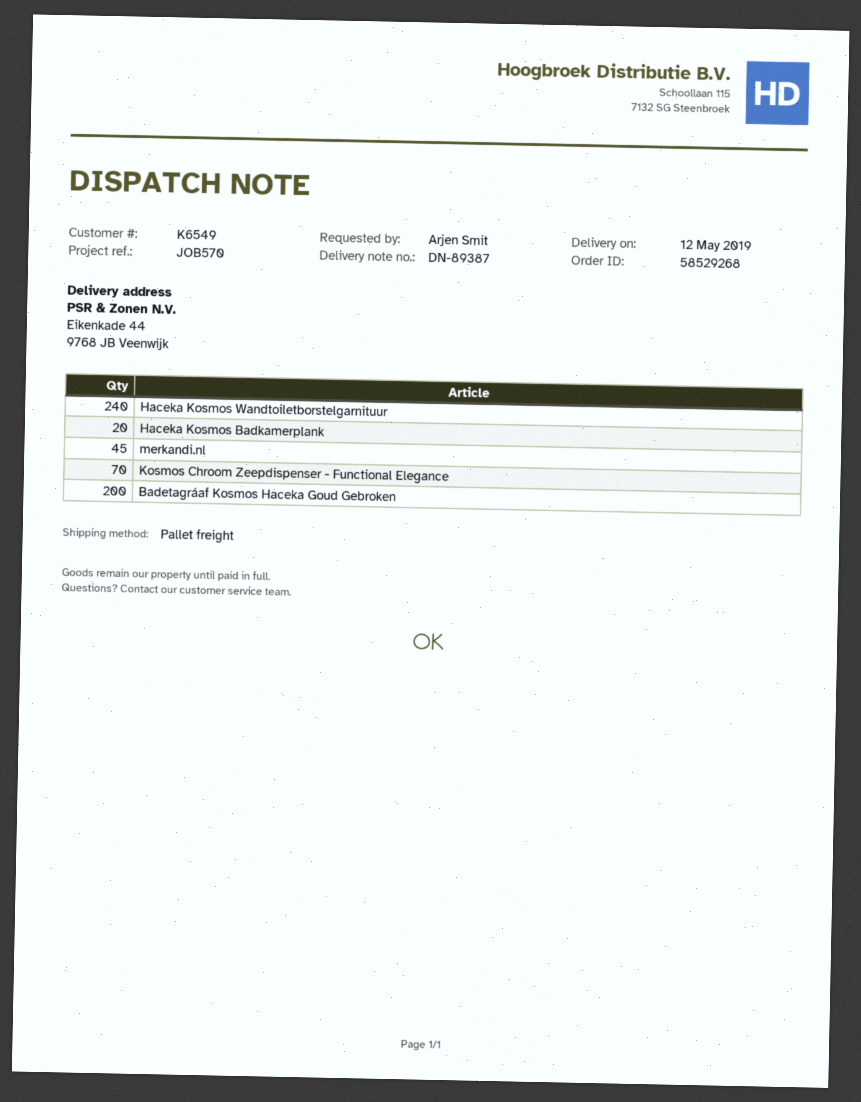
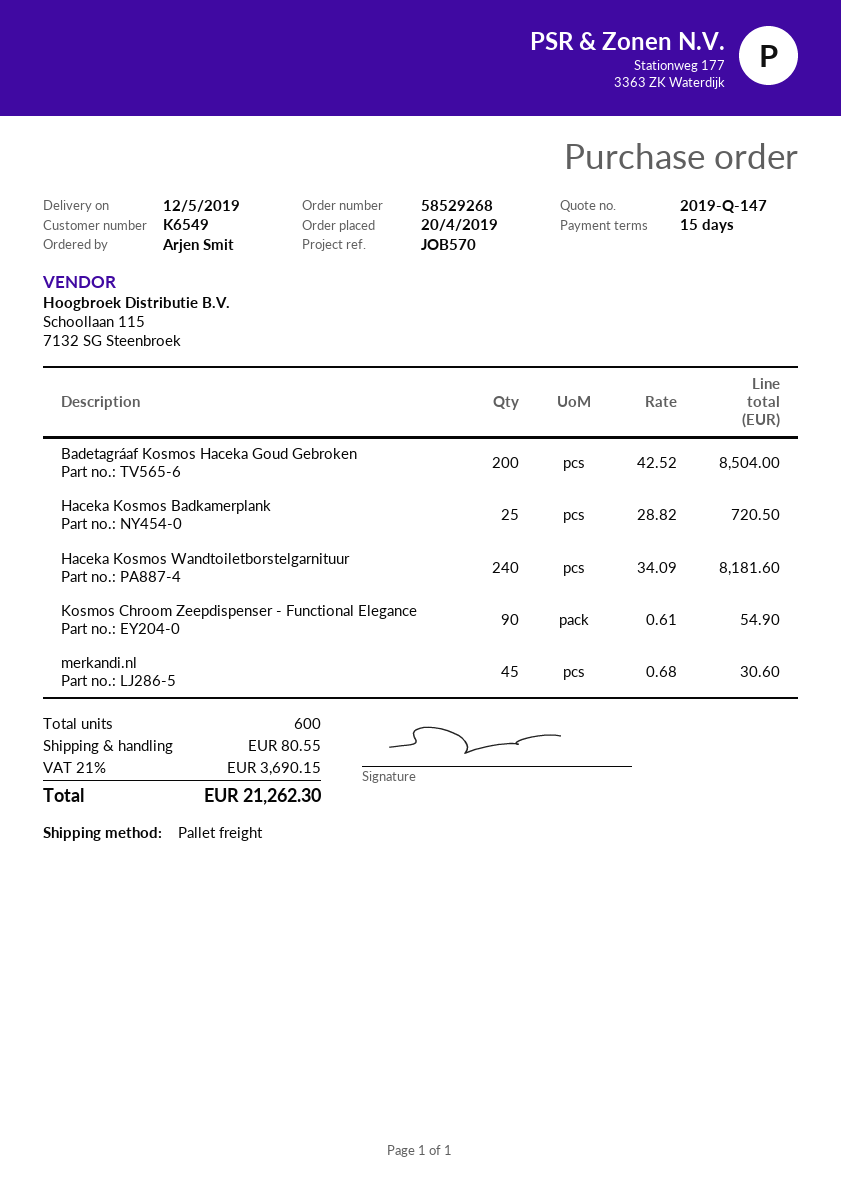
Haceka Kosmos Badkamerplank: 20 -> 25
Kosmos Chroom Zeepdispenser - Functional Elegance: 70 -> 90

